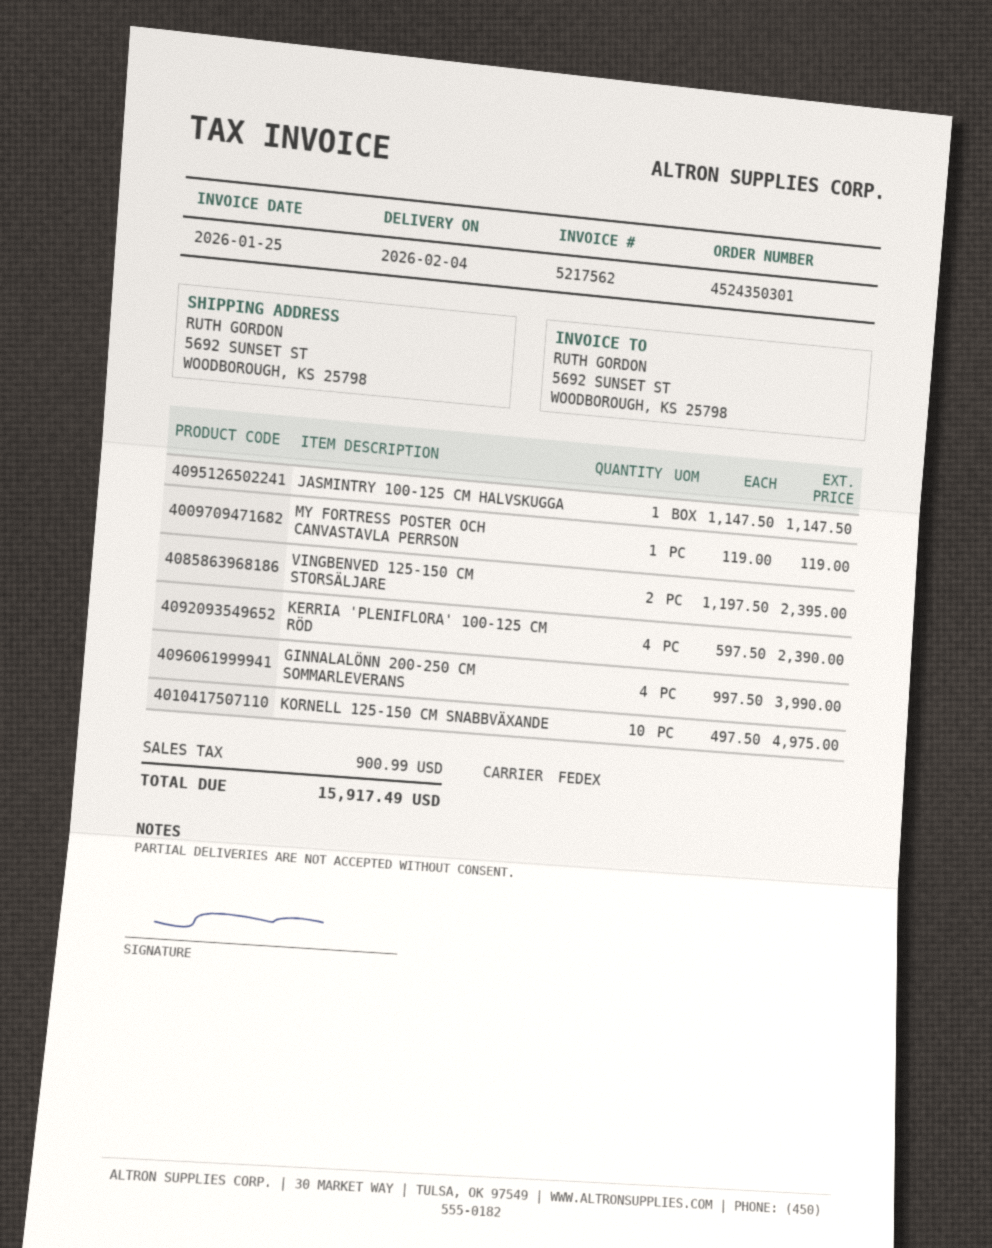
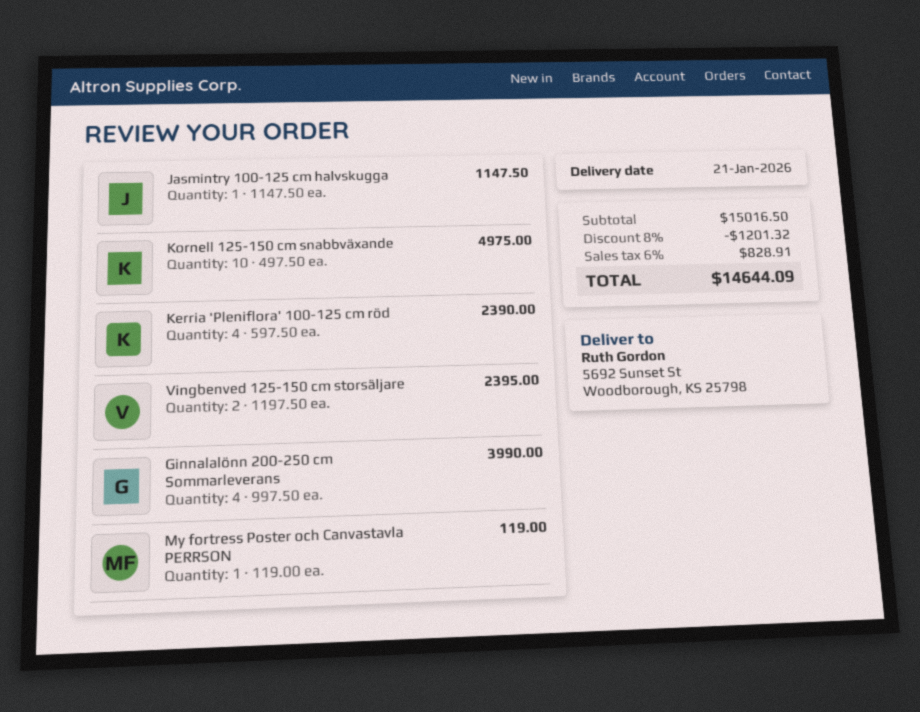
delivery date: 2026-02-04 -> 2026-01-21
discount: none -> 8% = 1201.32
tax: 900.99 -> 828.91
total: 15917.49 -> 14644.09

